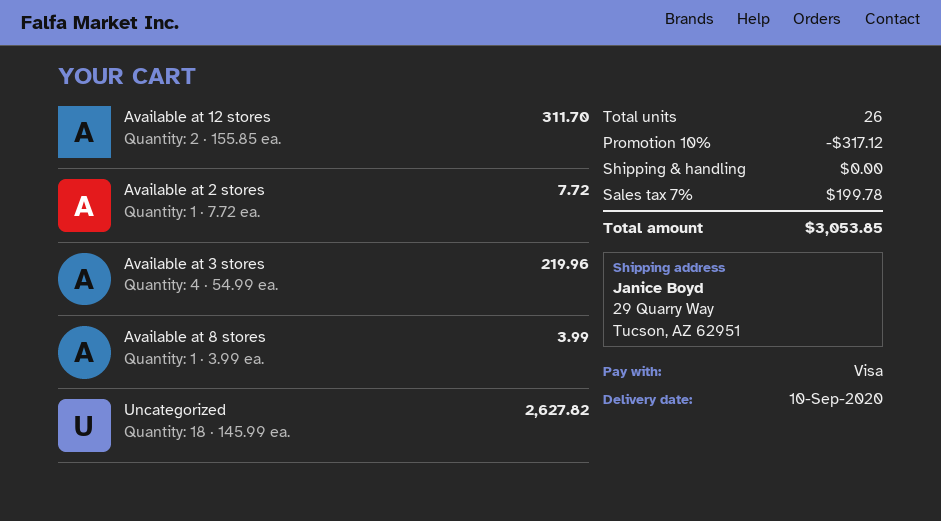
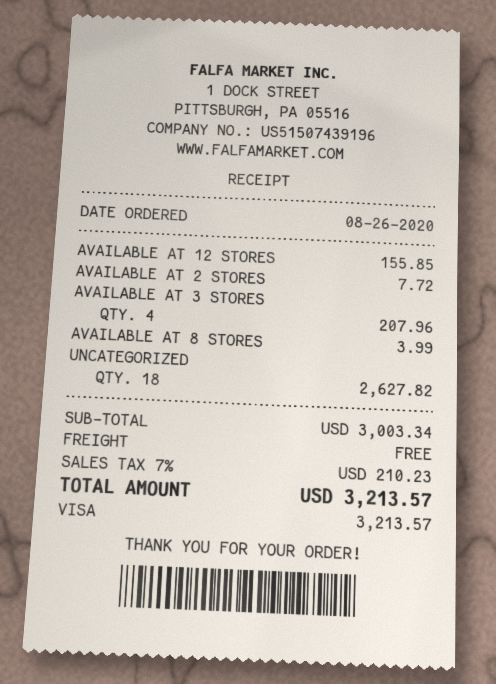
Available at 12 stores: 2 for 311.70 -> 1 for 155.85
Available at 3 stores: 4 for 219.96 -> 4 for 207.96
discount: 10% = 317.12 -> none
tax: 7% = 199.78 -> 7% = 210.23
total: 3053.85 -> 3213.57

